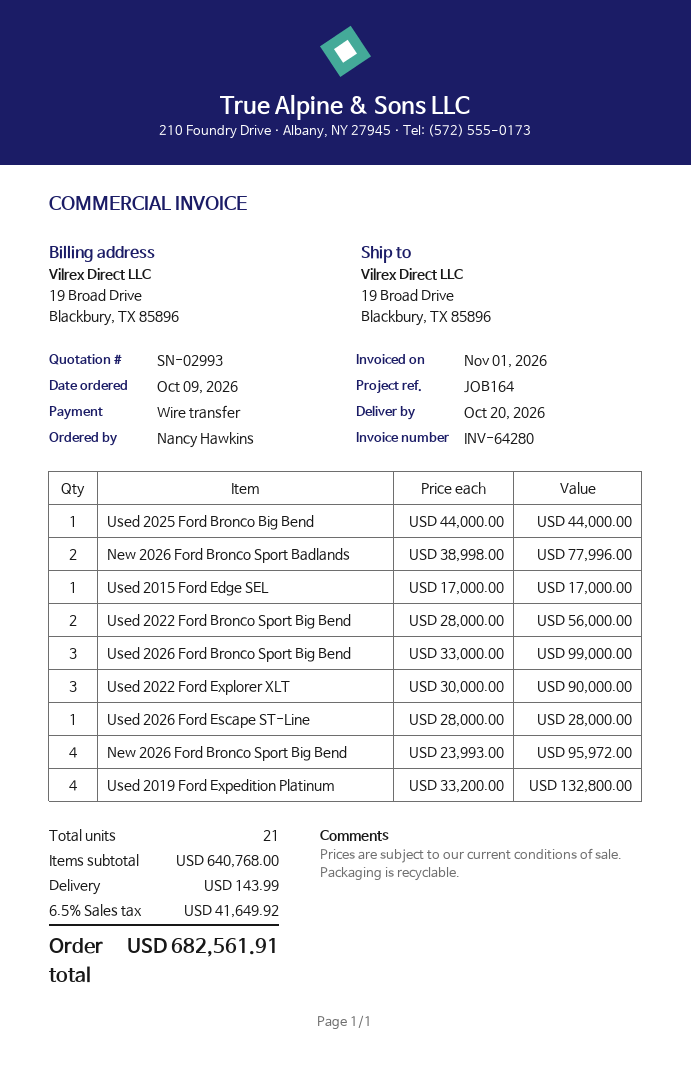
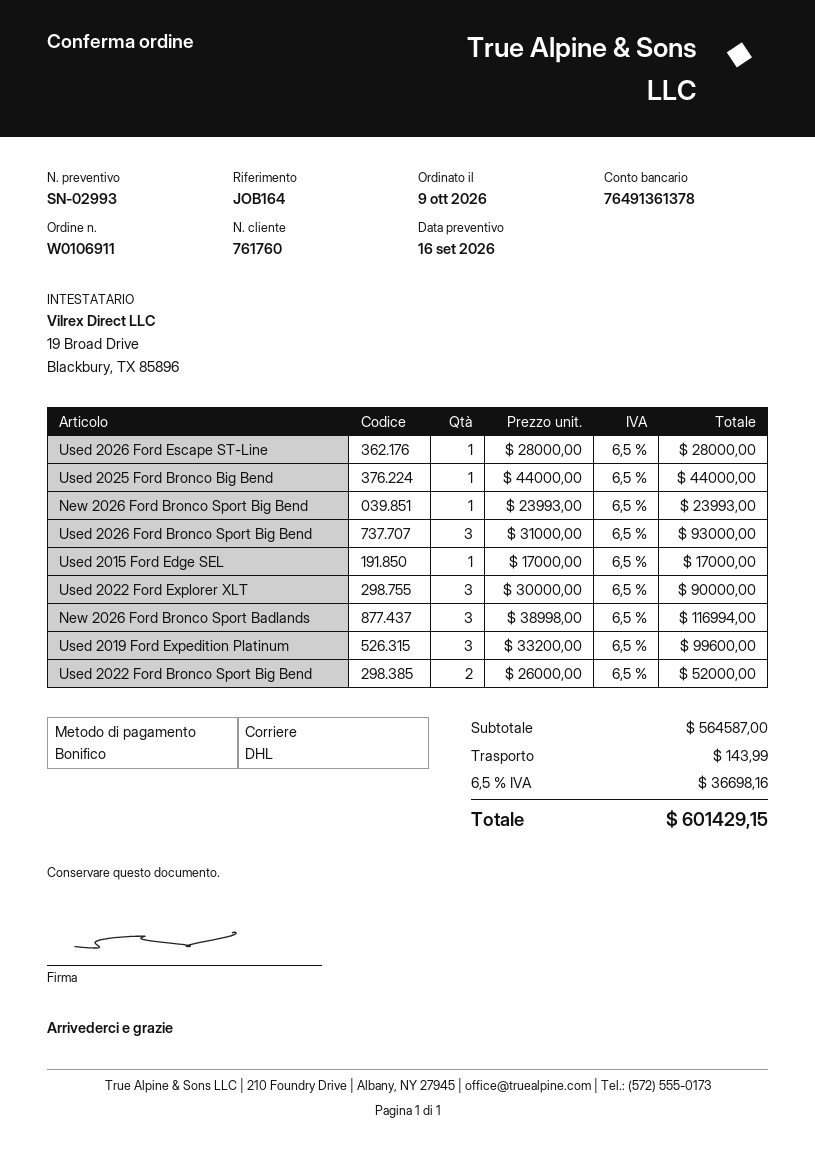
New 2026 Ford Bronco Sport Badlands: 2 x 38998.00 = 77996.00 -> 3 x 38998.00 = 116994.00
Used 2022 Ford Bronco Sport Big Bend: 2 x 28000.00 = 56000.00 -> 2 x 26000.00 = 52000.00
Used 2026 Ford Bronco Sport Big Bend: 3 x 33000.00 = 99000.00 -> 3 x 31000.00 = 93000.00
New 2026 Ford Bronco Sport Big Bend: 4 x 23993.00 = 95972.00 -> 1 x 23993.00 = 23993.00
Used 2019 Ford Expedition Platinum: 4 x 33200.00 = 132800.00 -> 3 x 33200.00 = 99600.00
subtotal: 640768.00 -> 564587.00
tax: 6.5% = 41649.92 -> 6.5% = 36698.16
total: 682561.91 -> 601429.15

